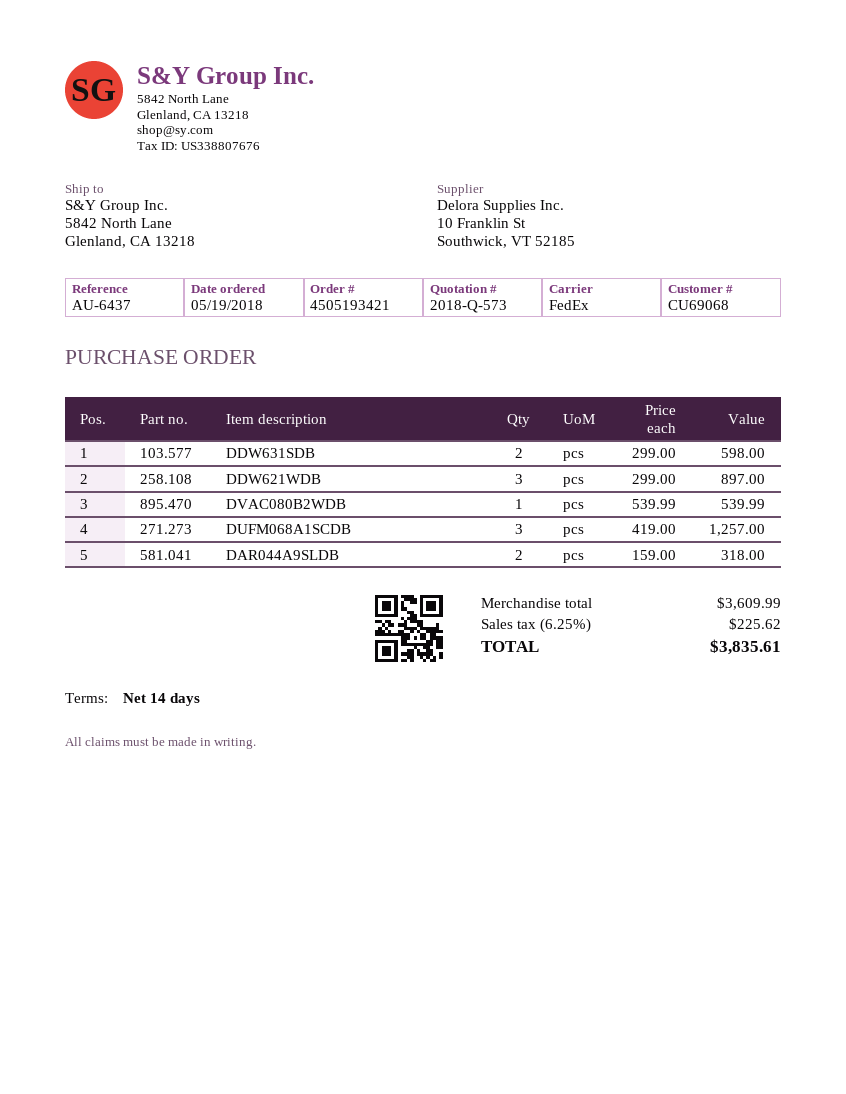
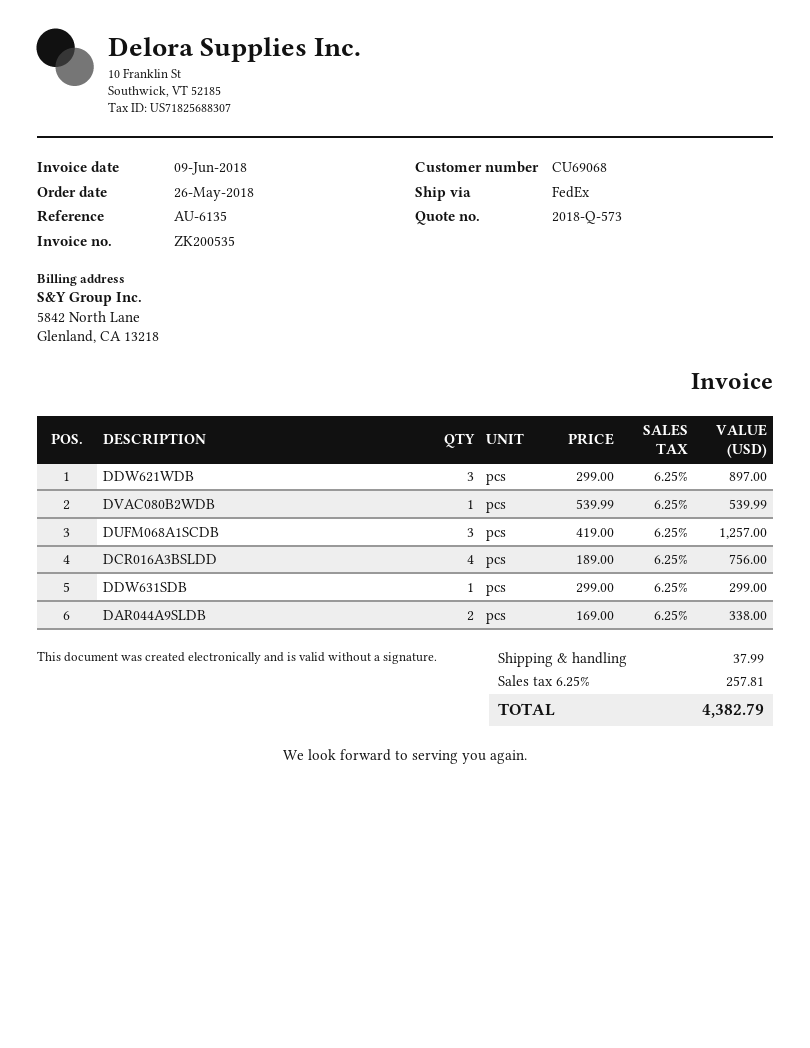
order date: 2018-05-19 -> 2018-05-26
reference: AU-6437 -> AU-6135
DDW631SDB: 2 x 299.00 = 598.00 -> 1 x 299.00 = 299.00
DAR044A9SLDB: 2 x 159.00 = 318.00 -> 2 x 169.00 = 338.00
DCR016A3BSLDD: none -> 4 x 189.00 = 756.00
shipping: none -> 37.99
tax: 6.25% = 225.62 -> 6.25% = 257.81
total: 3835.61 -> 4382.79

